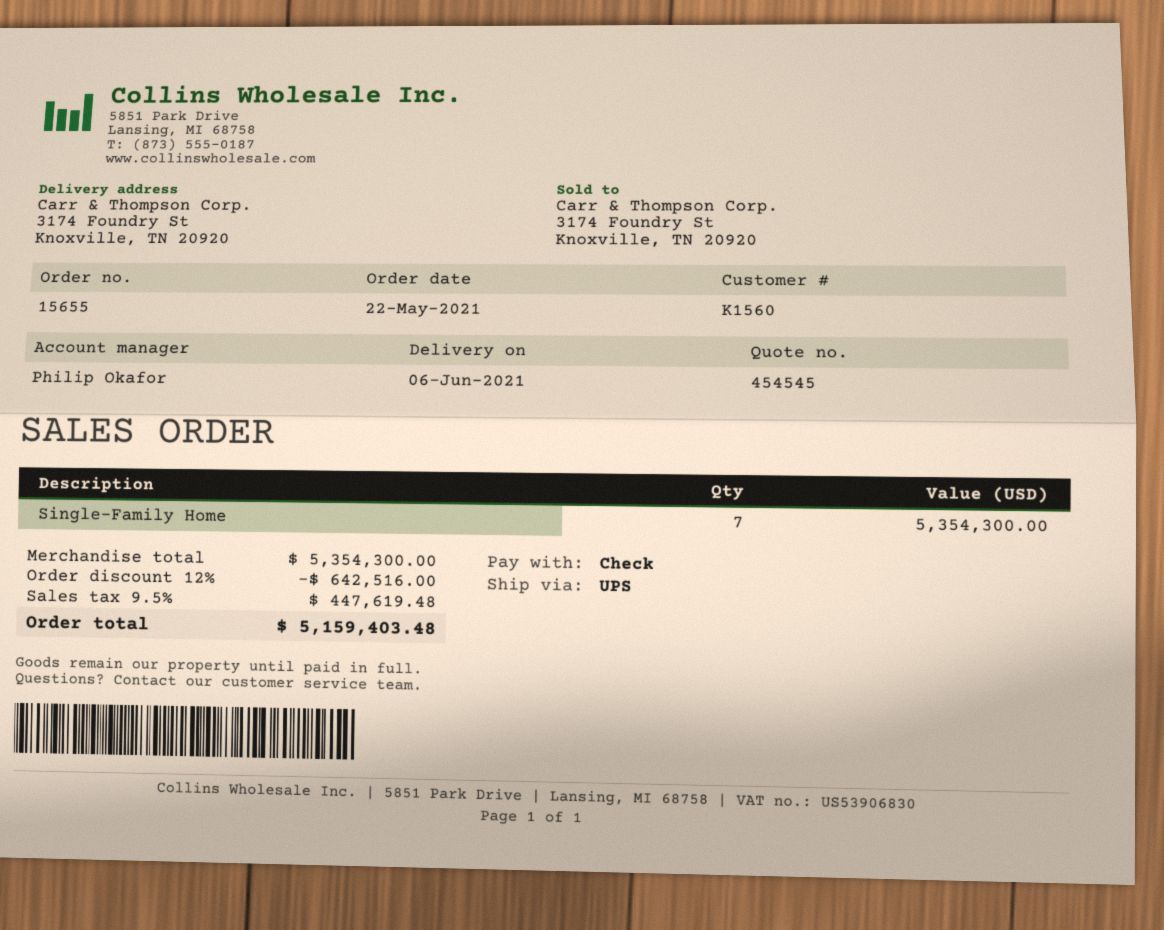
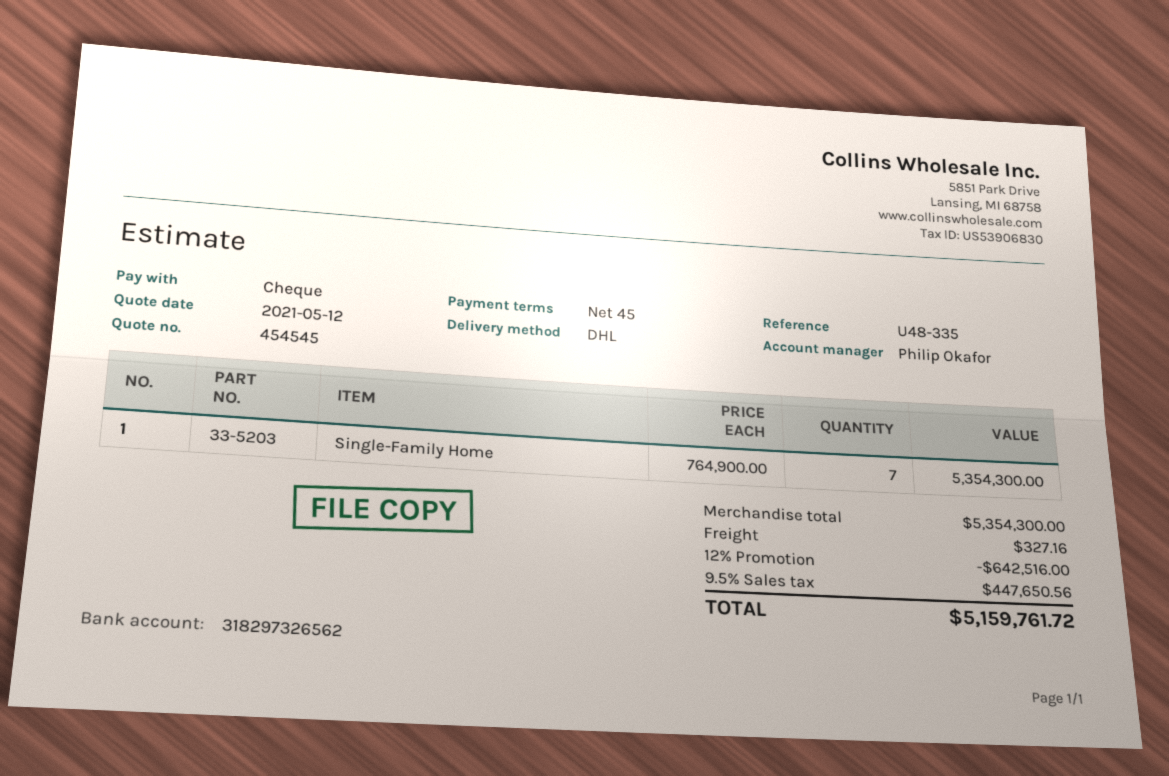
shipping method: UPS -> DHL
shipping: none -> 327.16
tax: 9.5% = 447619.48 -> 9.5% = 447650.56
total: 5159403.48 -> 5159761.72

